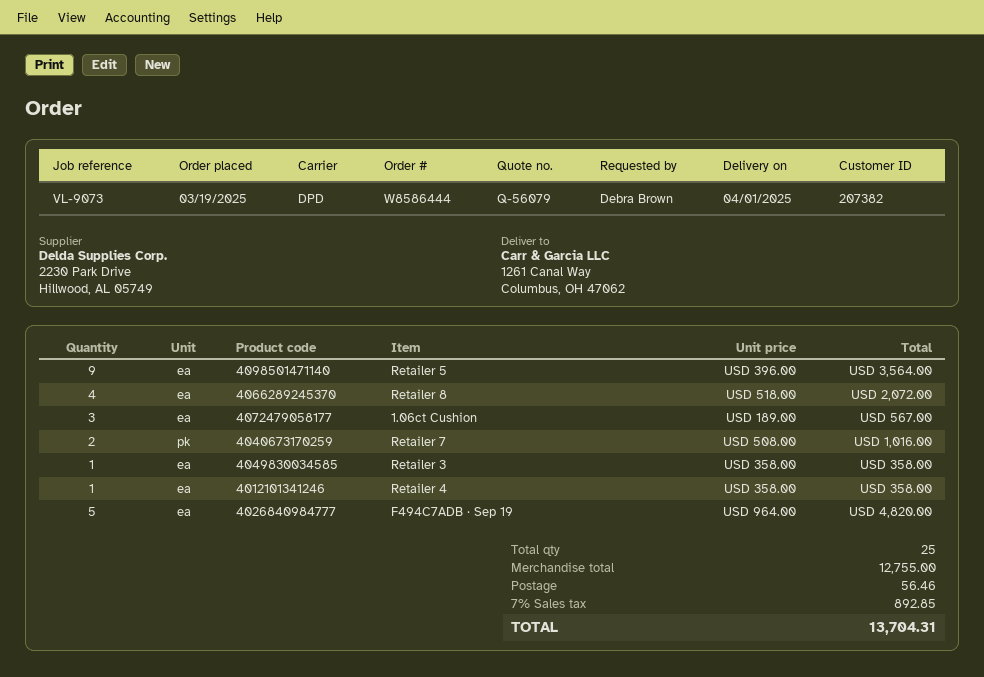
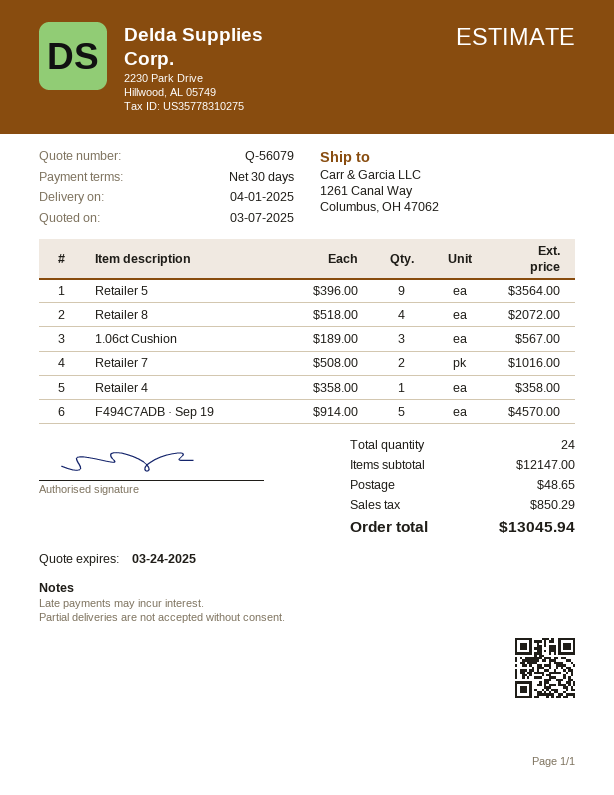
Retailer 3: 1 x 358.00 = 358.00 -> none
F494C7ADB · Sep 19: 5 x 964.00 = 4820.00 -> 5 x 914.00 = 4570.00
total quantity: 25 -> 24
subtotal: 12755.00 -> 12147.00
shipping: 56.46 -> 48.65
tax: 892.85 -> 850.29
total: 13704.31 -> 13045.94

